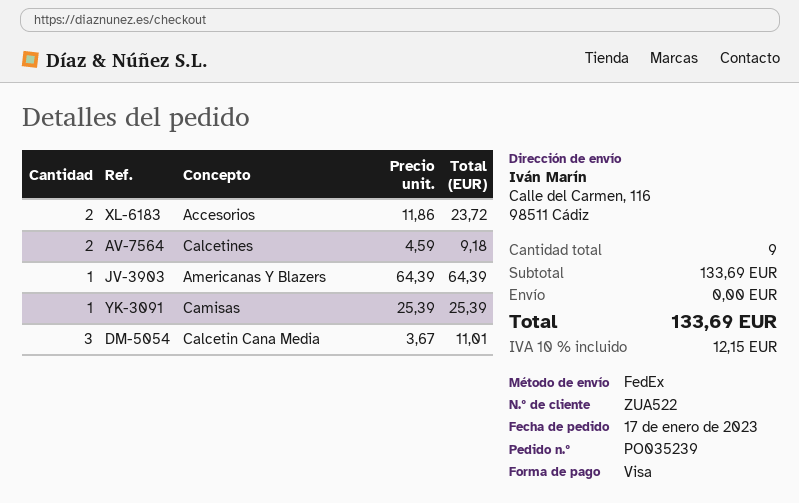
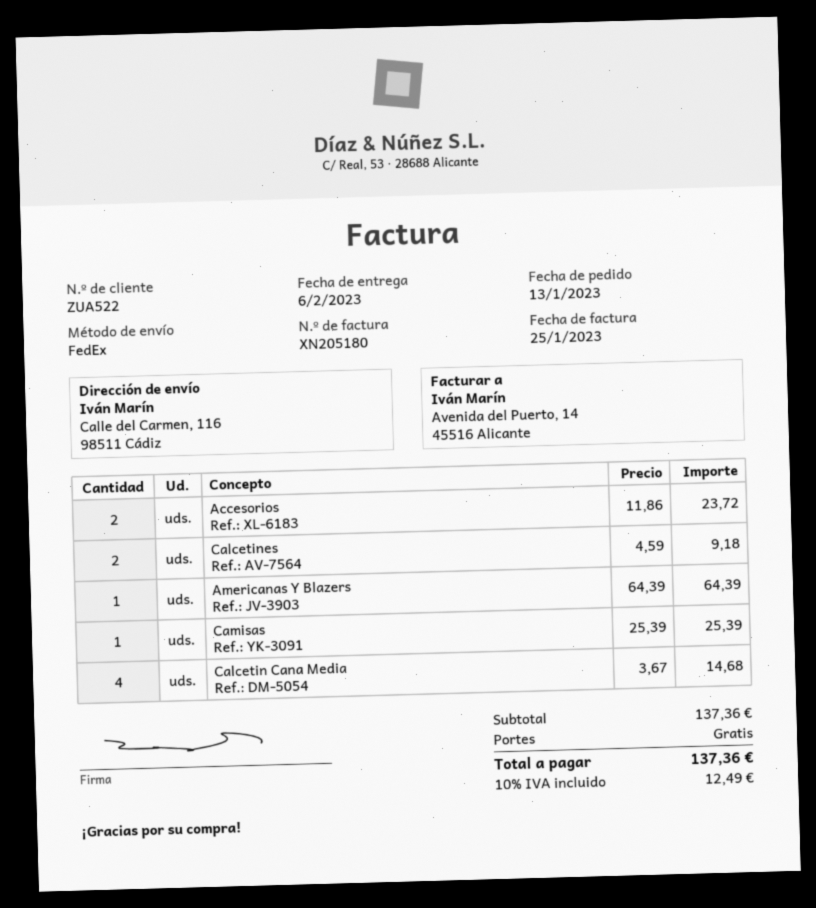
order date: 2023-01-17 -> 2023-01-13
Calcetin Cana Media: 3 x 3.67 = 11.01 -> 4 x 3.67 = 14.68
subtotal: 133.69 -> 137.36
tax: 10% = 12.15 -> 10% = 12.49
total: 133.69 -> 137.36

